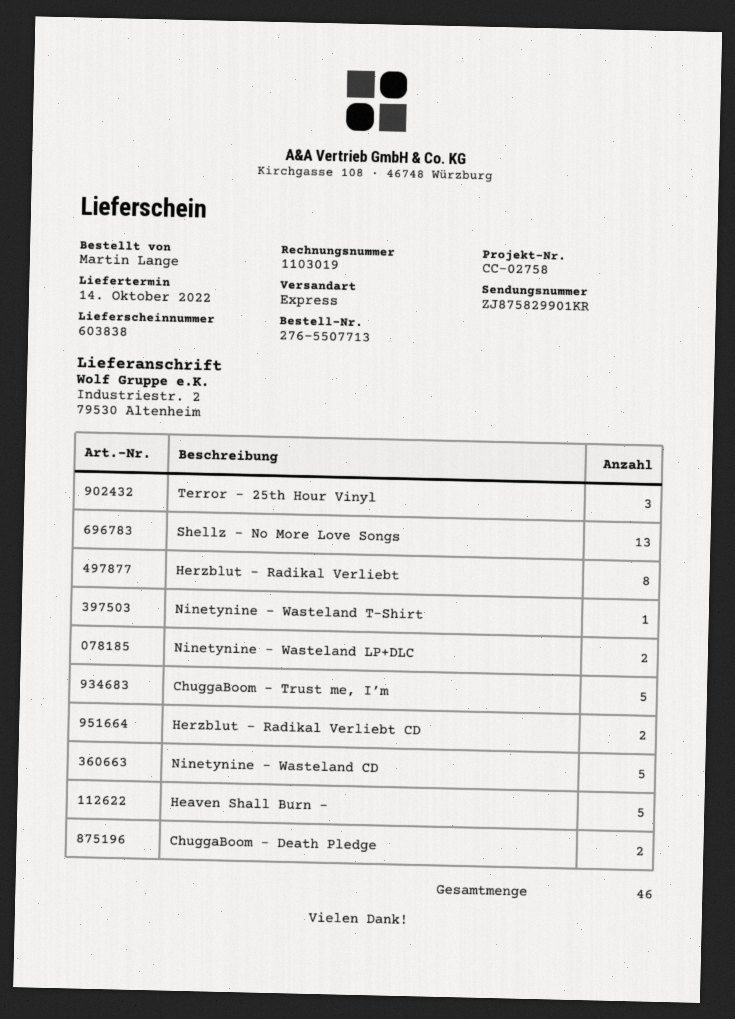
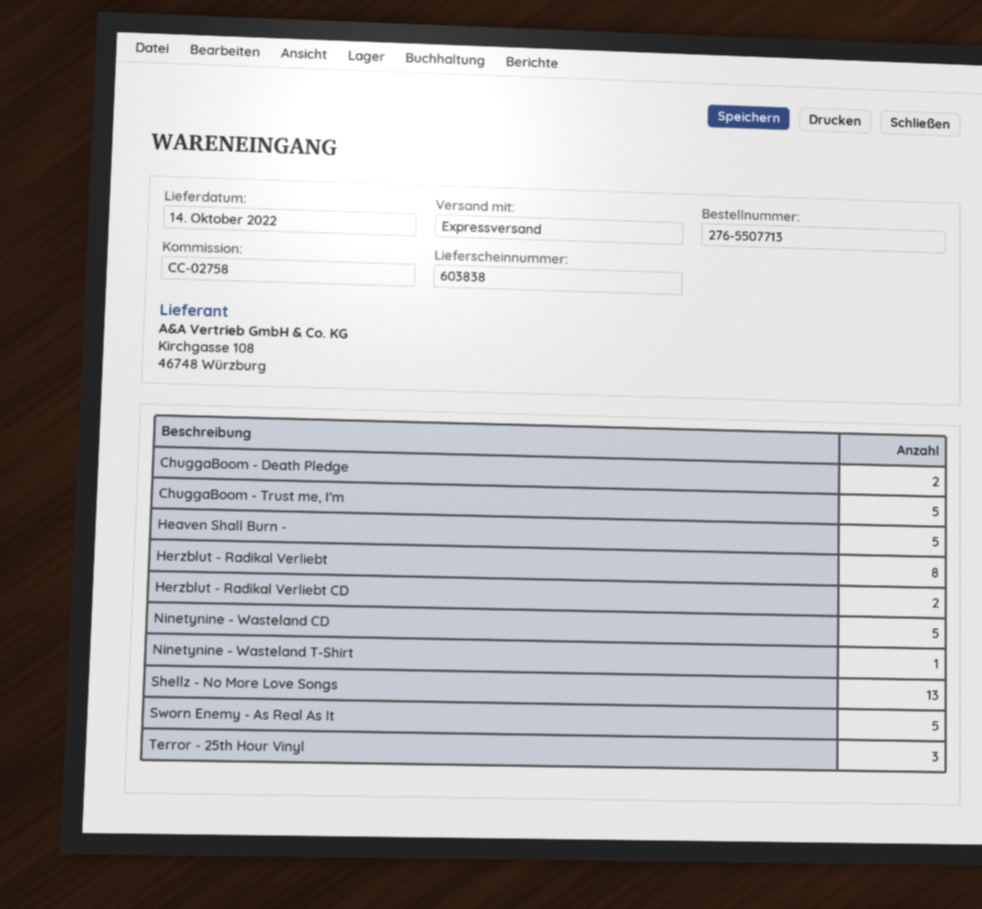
Ninetynine - Wasteland LP+DLC: 2 -> none
Sworn Enemy - As Real As It: none -> 5

